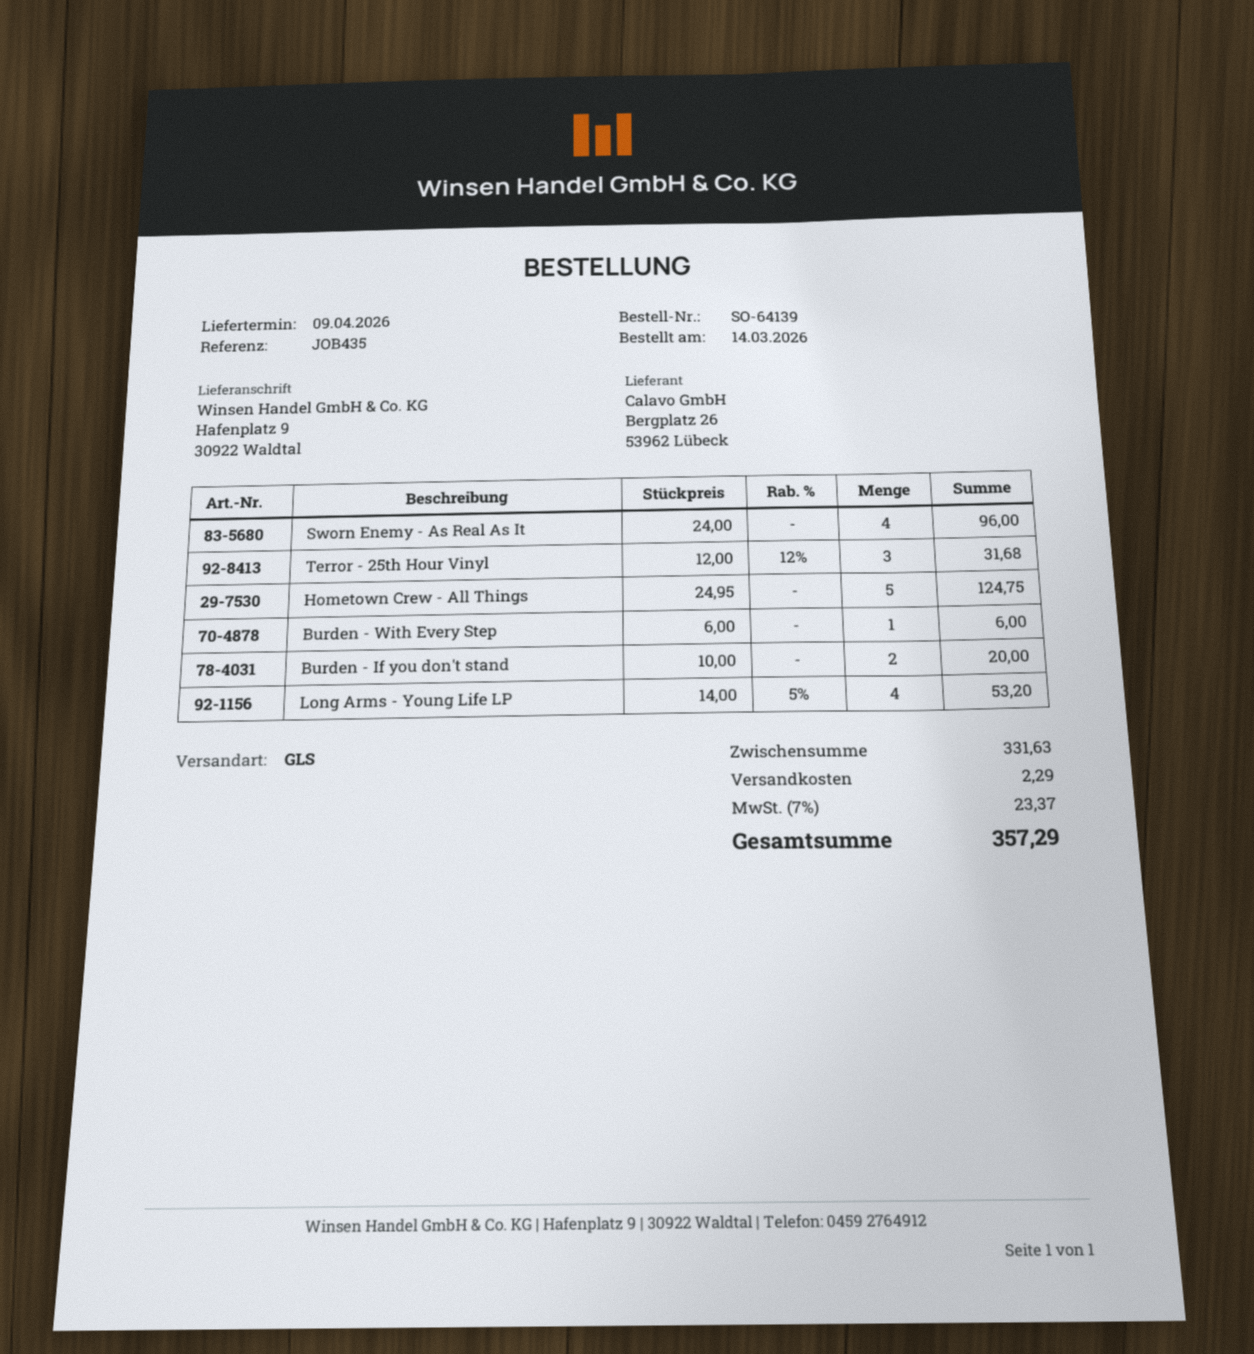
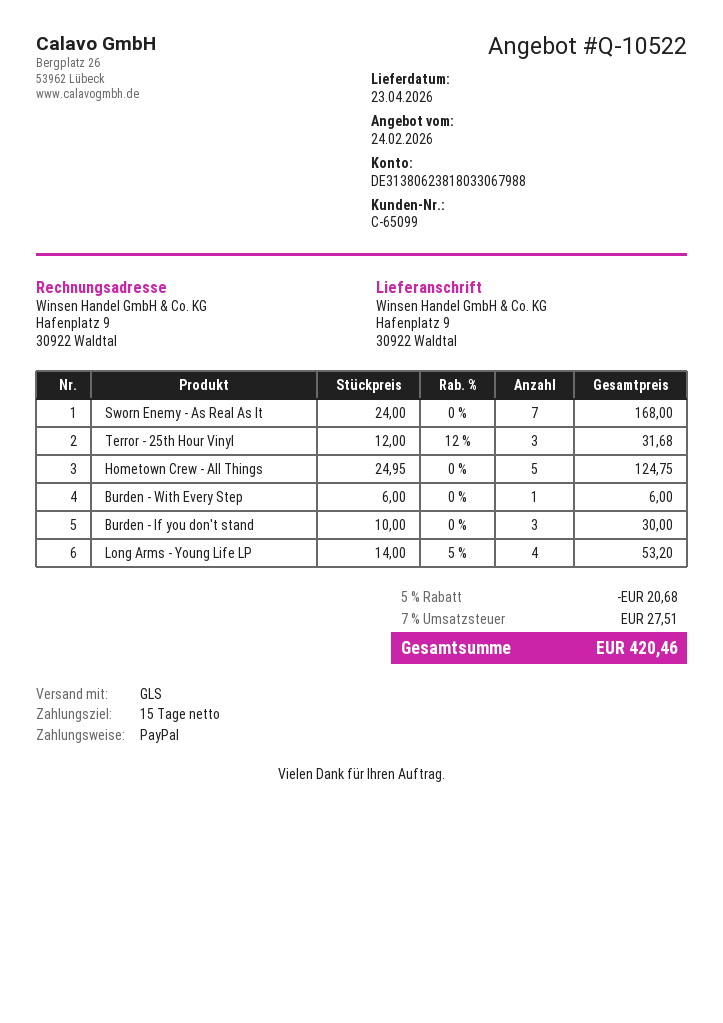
delivery date: 2026-04-09 -> 2026-04-23
Sworn Enemy - As Real As It: 4 x 24.00 = 96.00 -> 7 x 24.00 = 168.00
Burden - If you don't stand: 2 x 10.00 = 20.00 -> 3 x 10.00 = 30.00
discount: none -> 5% = 20.68
shipping: 2.29 -> none
tax: 7% = 23.37 -> 7% = 27.51
total: 357.29 -> 420.46

